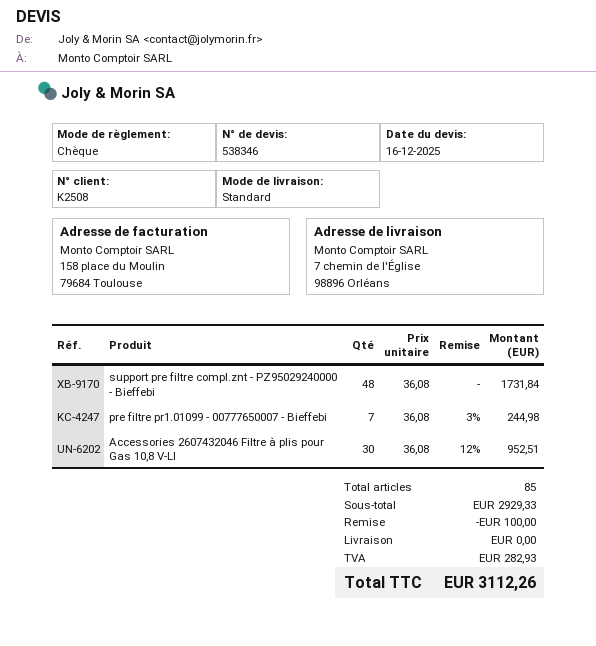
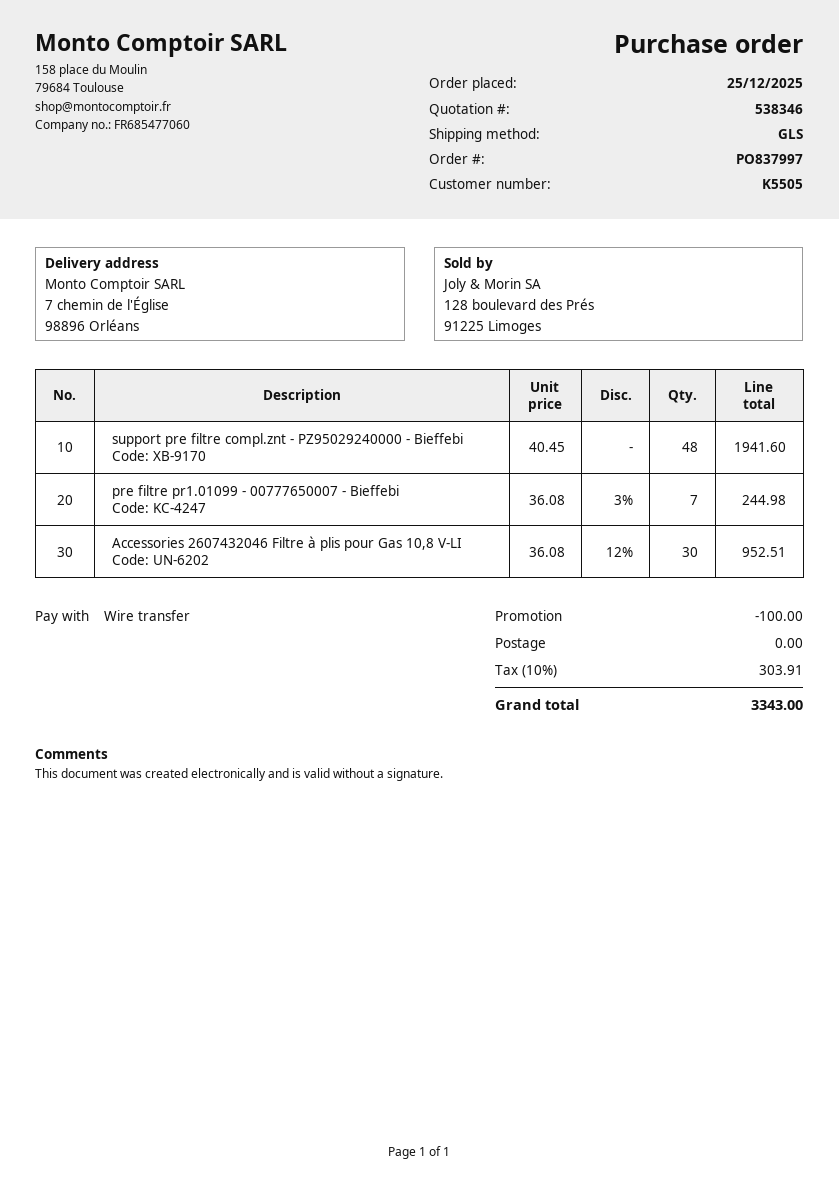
customer number: K2508 -> K5505
payment method: cheque -> bank transfer
shipping method: standard -> GLS
support pre filtre compl.znt - PZ95029240000 - Bieffebi: 48 x 36.08 = 1731.84 -> 48 x 40.45 = 1941.60
tax: 282.93 -> 303.91
total: 3112.26 -> 3343.00

